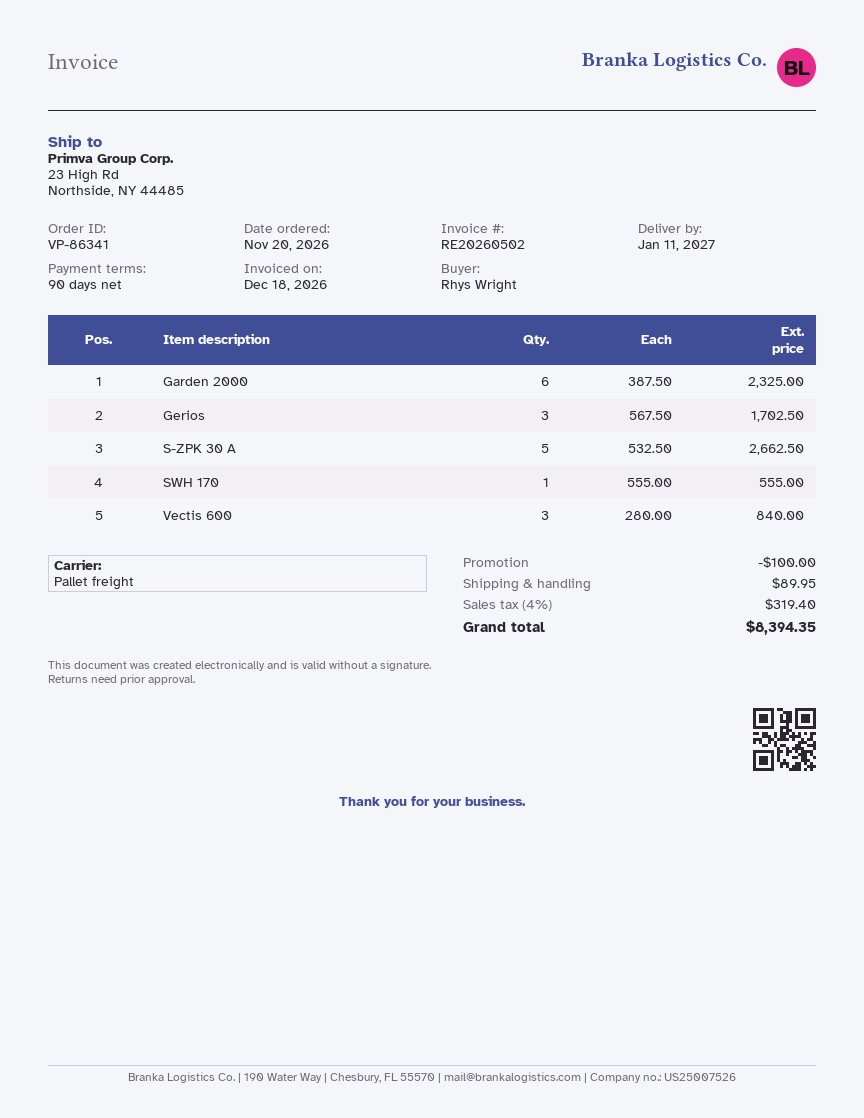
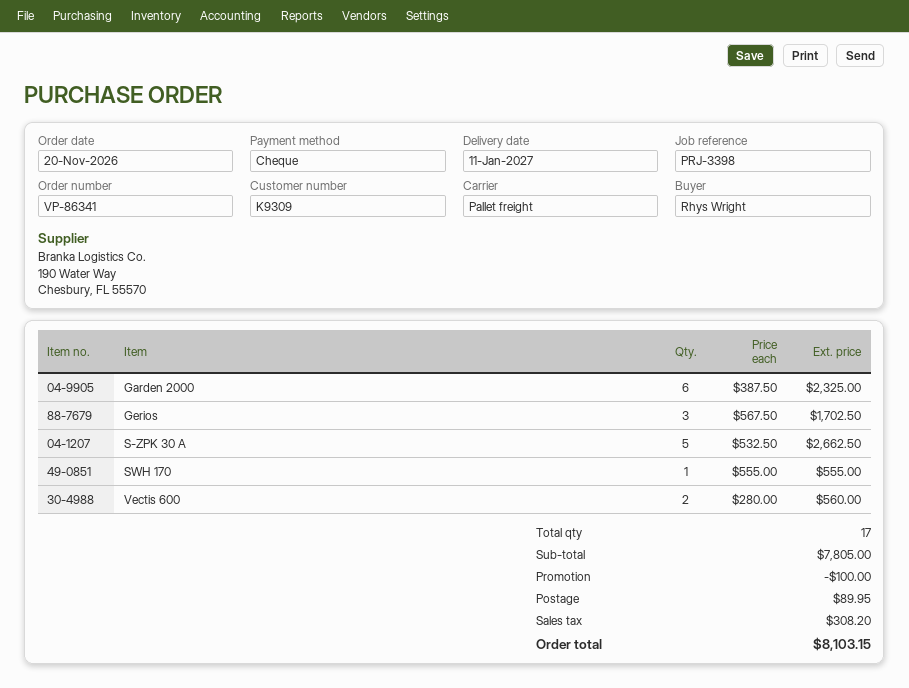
Vectis 600: 3 x 280.00 = 840.00 -> 2 x 280.00 = 560.00
tax: 319.40 -> 308.20
total: 8394.35 -> 8103.15

